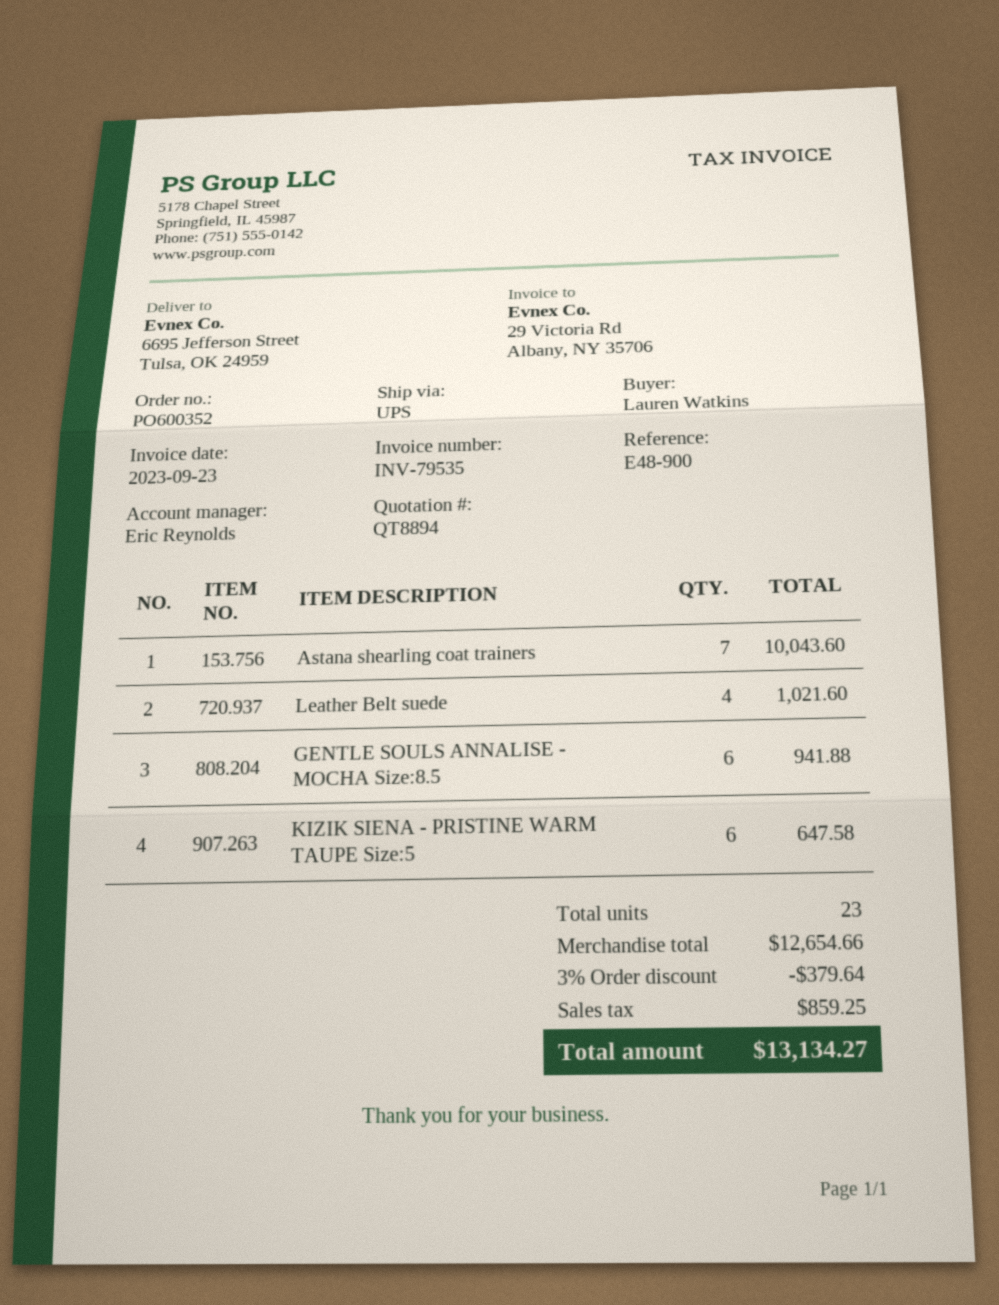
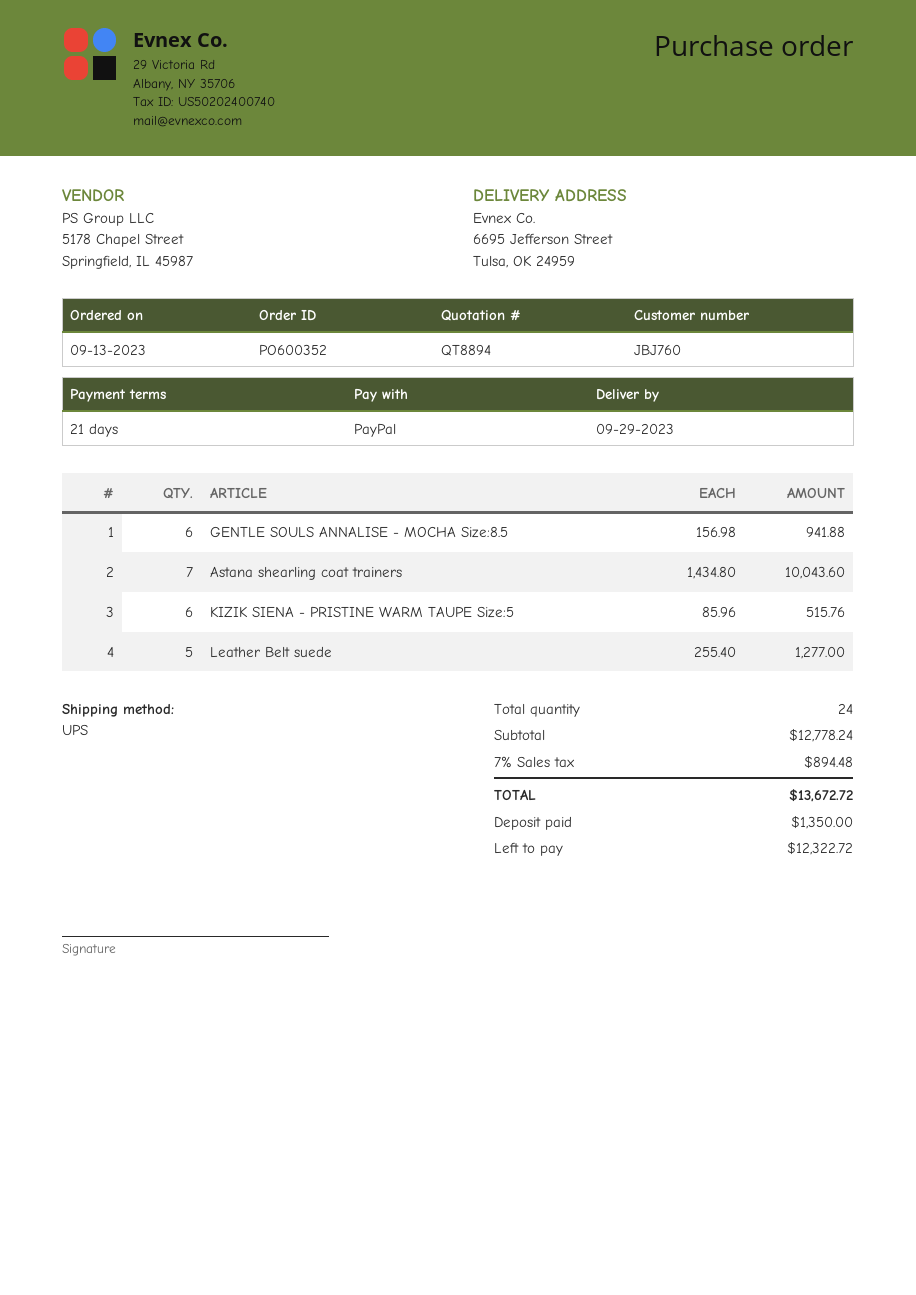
Leather Belt suede: 4 for 1021.60 -> 5 for 1277.00
KIZIK SIENA - PRISTINE WARM TAUPE Size:5: 6 for 647.58 -> 6 for 515.76
total quantity: 23 -> 24
subtotal: 12654.66 -> 12778.24
discount: 3% = 379.64 -> none
tax: 859.25 -> 894.48
total: 13134.27 -> 13672.72

